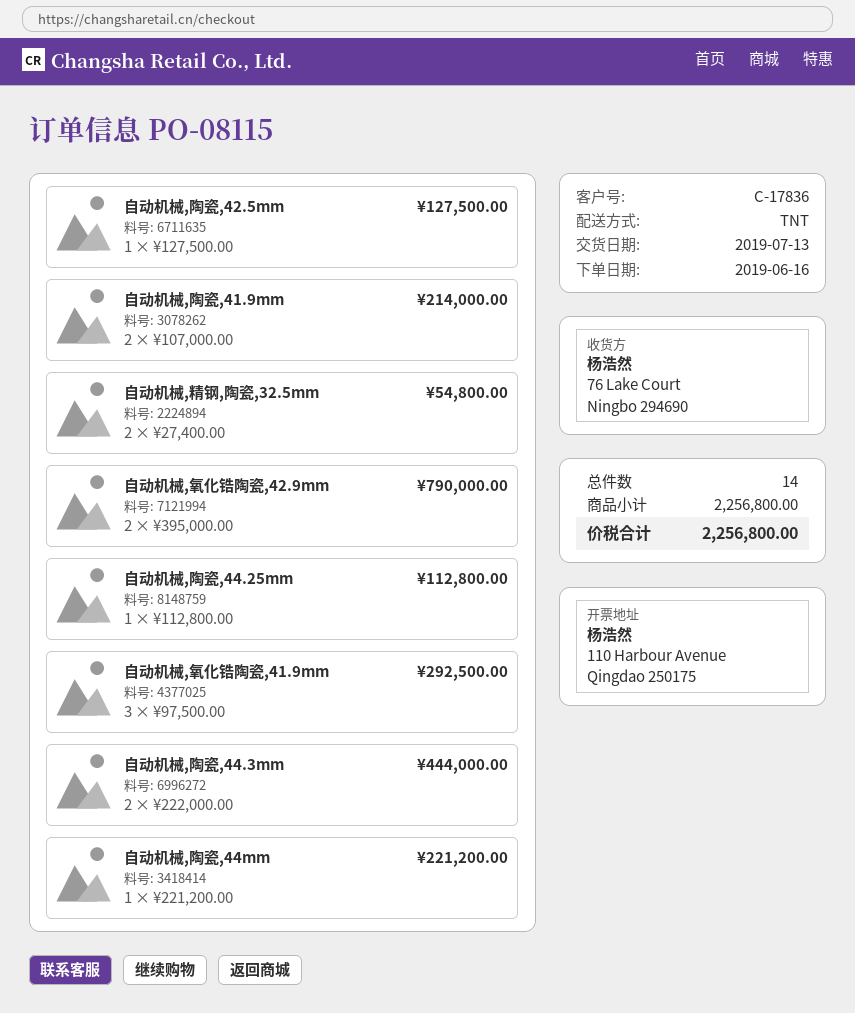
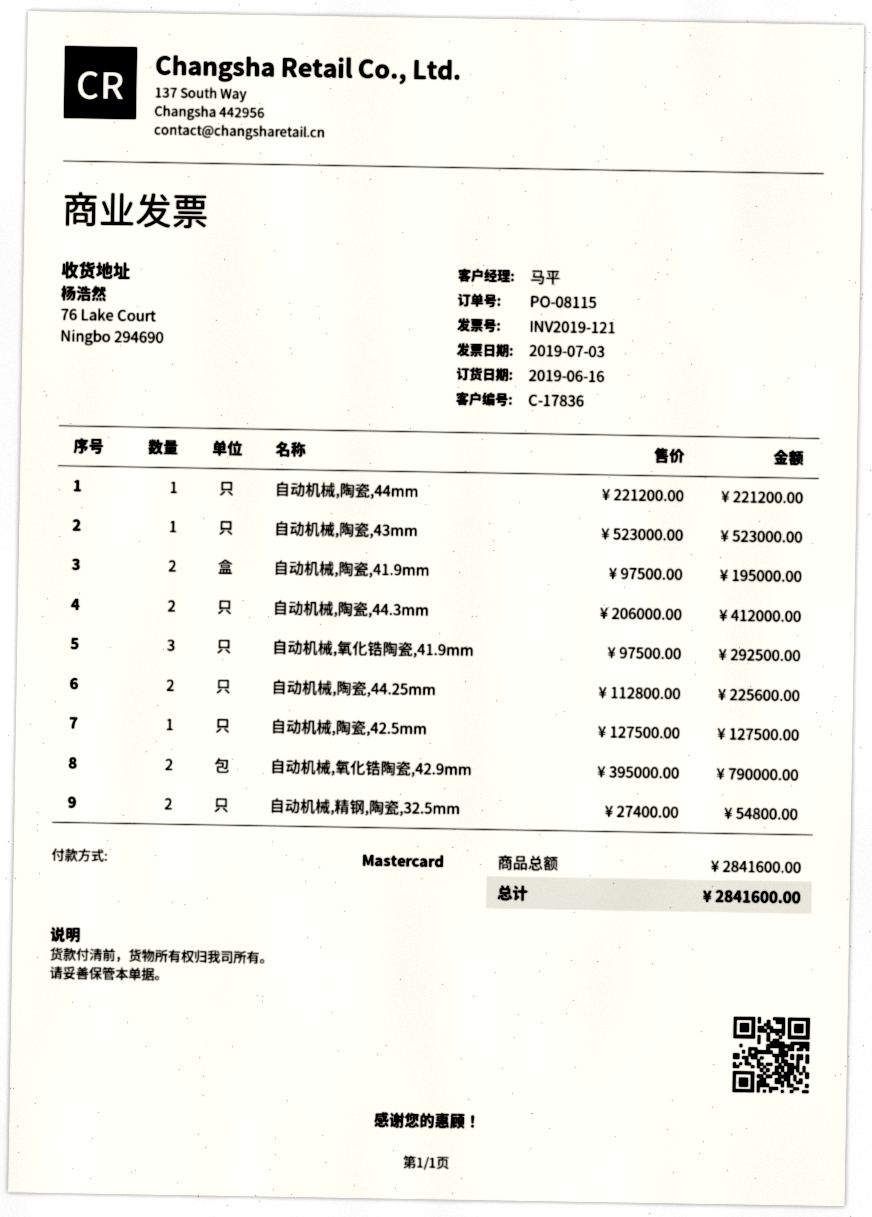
自动机械,陶瓷,41.9mm: 2 x 107000.00 = 214000.00 -> 2 x 97500.00 = 195000.00
自动机械,陶瓷,44.25mm: 1 x 112800.00 = 112800.00 -> 2 x 112800.00 = 225600.00
自动机械,陶瓷,44.3mm: 2 x 222000.00 = 444000.00 -> 2 x 206000.00 = 412000.00
自动机械,陶瓷,43mm: none -> 1 x 523000.00 = 523000.00
subtotal: 2256800.00 -> 2841600.00
total: 2256800.00 -> 2841600.00

